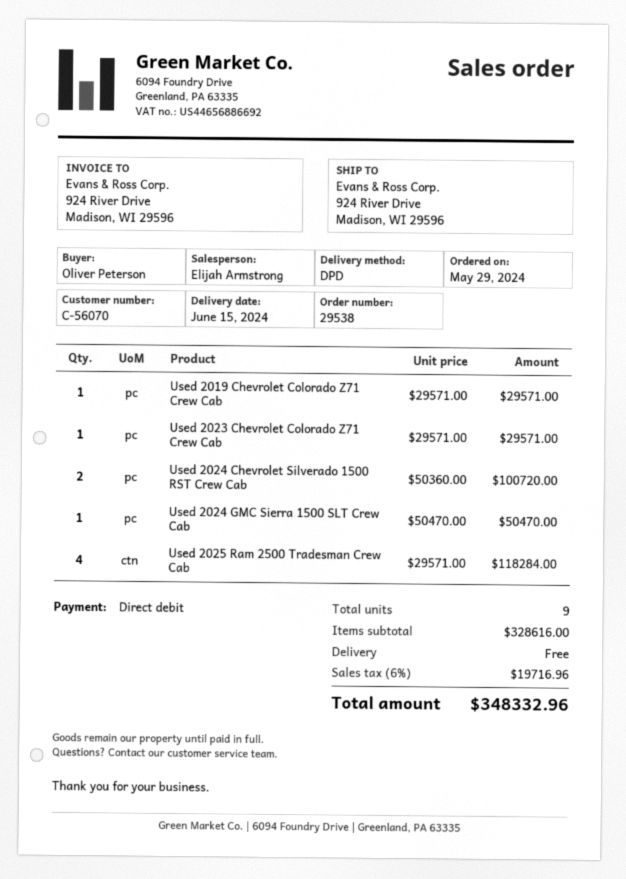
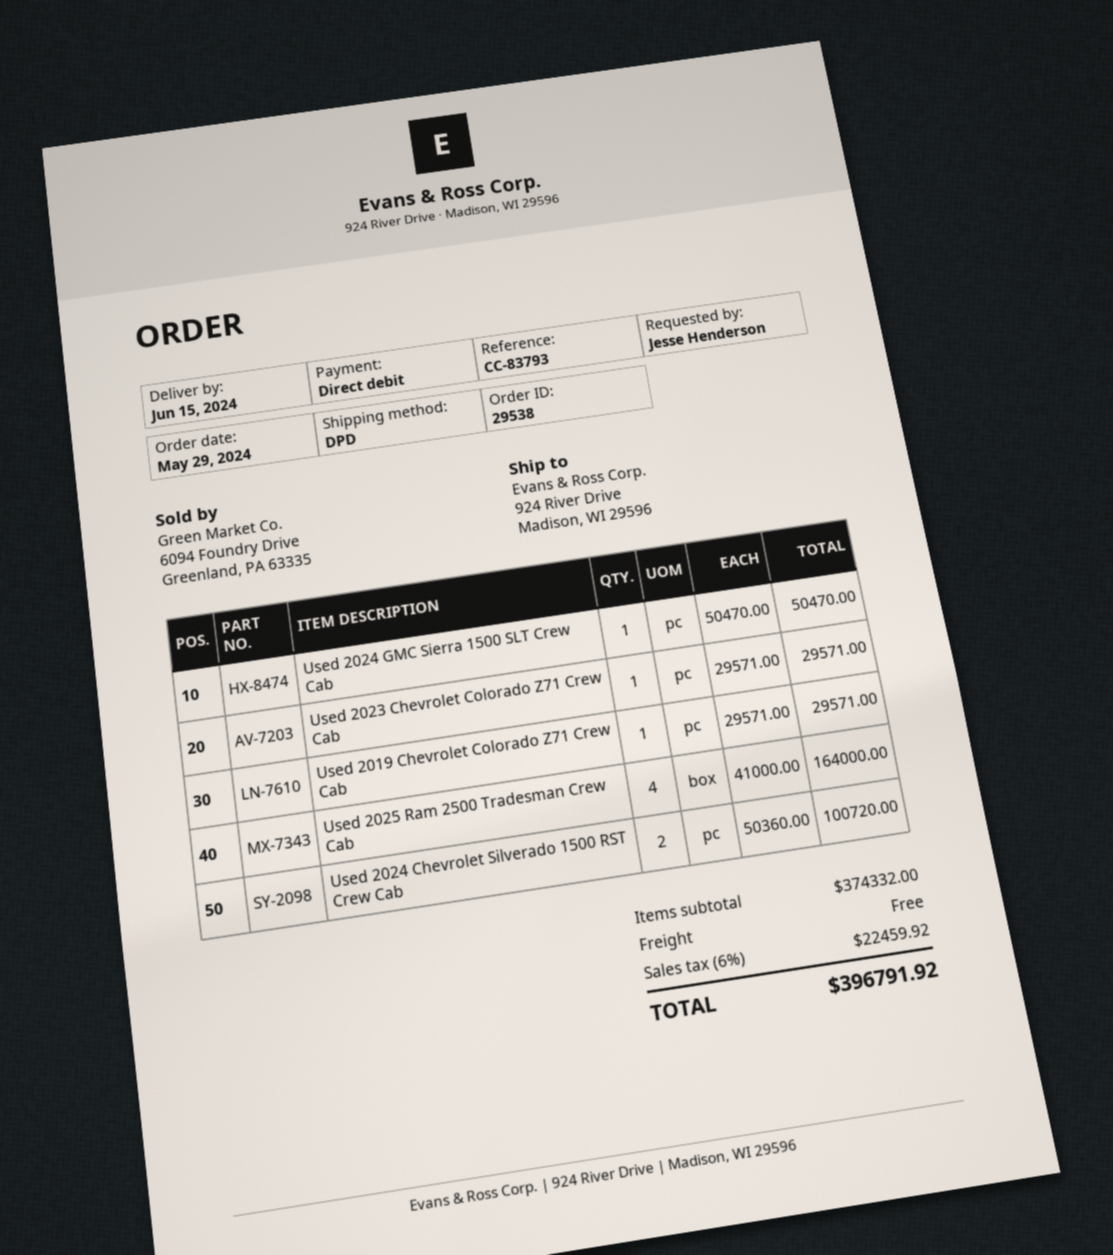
ordered by: Oliver Peterson -> Jesse Henderson
Used 2025 Ram 2500 Tradesman Crew Cab: 4 x 29571.00 = 118284.00 -> 4 x 41000.00 = 164000.00
subtotal: 328616.00 -> 374332.00
tax: 6% = 19716.96 -> 6% = 22459.92
total: 348332.96 -> 396791.92

